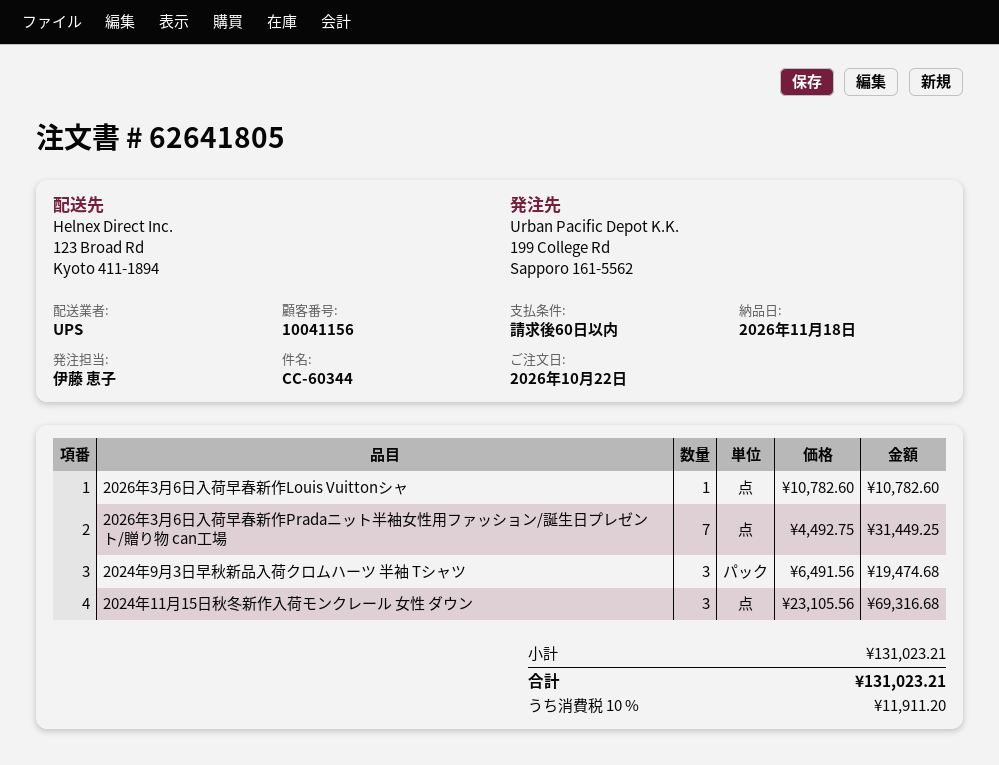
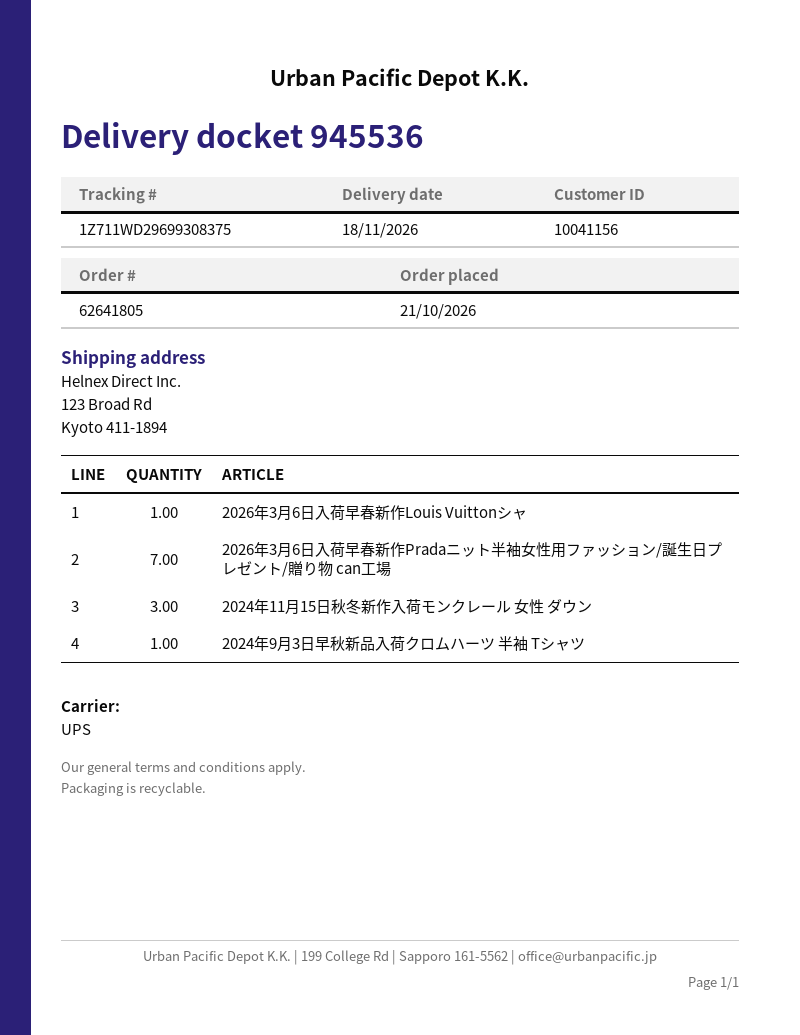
order date: 2026-10-22 -> 2026-10-21
2024年9月3日早秋新品入荷クロムハーツ 半袖 Tシャツ: 3 -> 1

